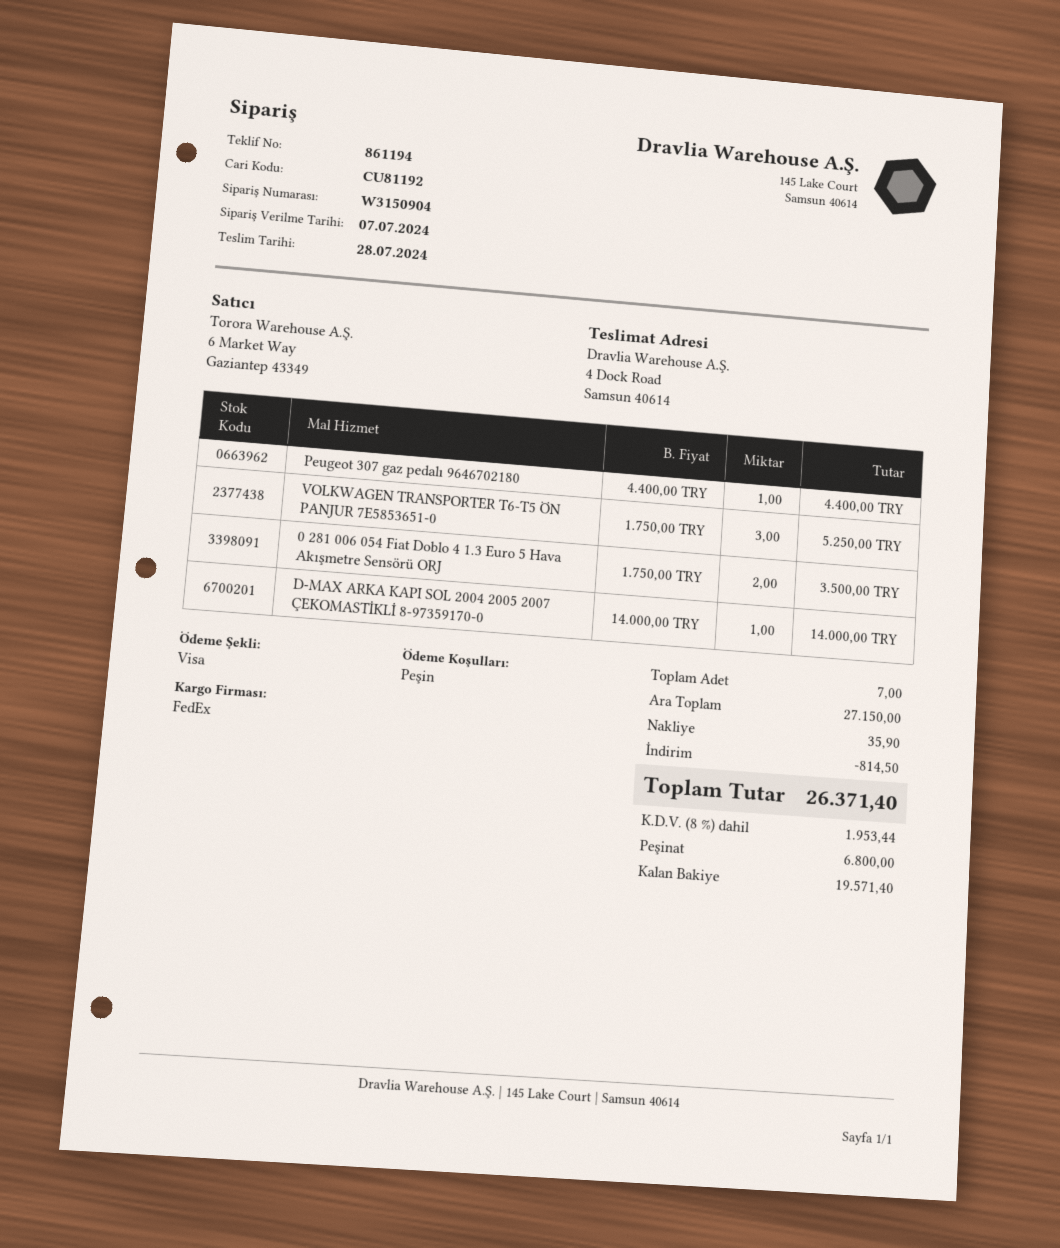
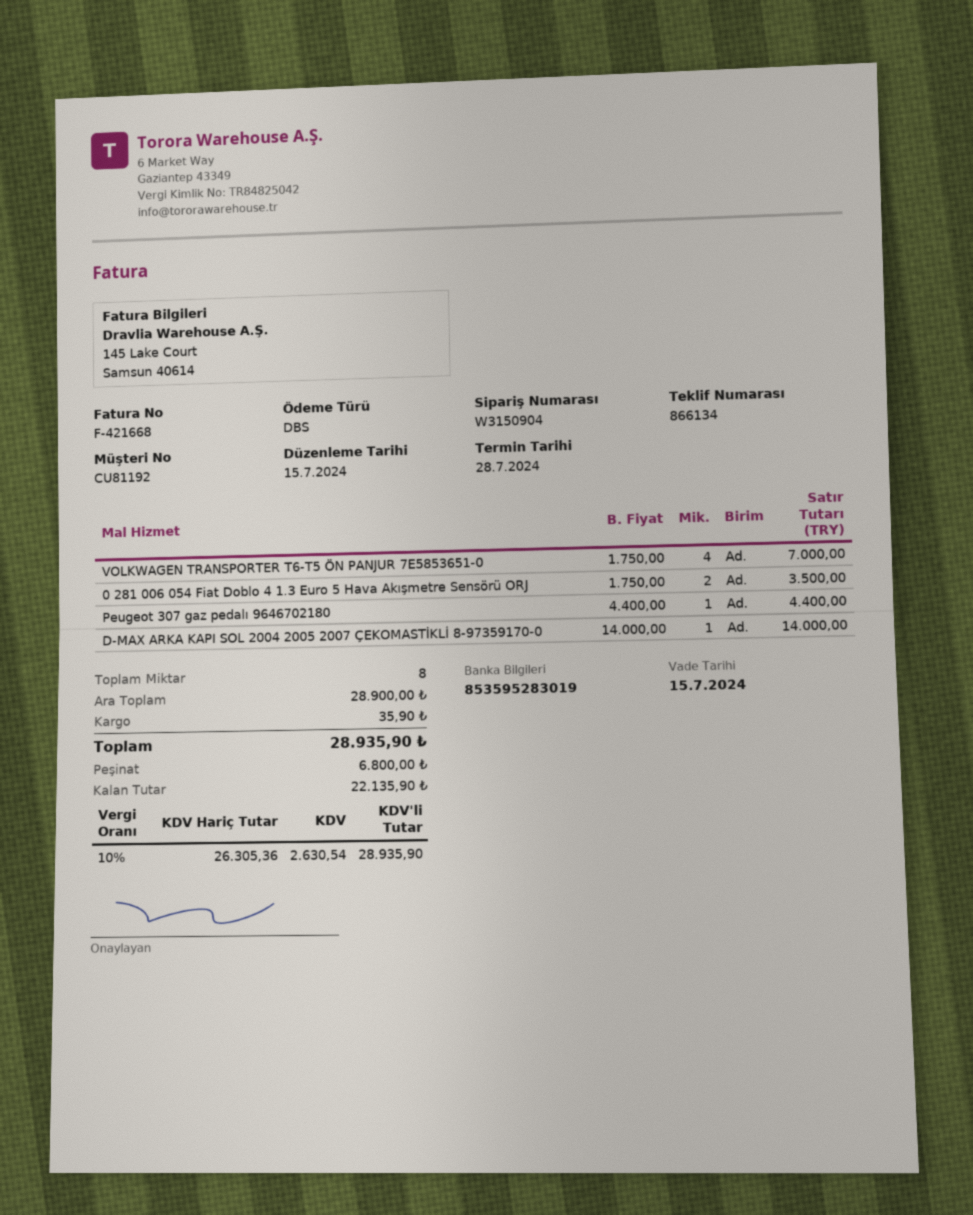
quote number: 861194 -> 866134
payment method: Visa -> direct debit
VOLKWAGEN TRANSPORTER T6-T5 ÖN PANJUR 7E5853651-0: 3 x 1750.00 = 5250.00 -> 4 x 1750.00 = 7000.00
total quantity: 7 -> 8
subtotal: 27150.00 -> 28900.00
discount: 814.50 -> none
tax: 8% = 1953.44 -> 10% = 2630.54
total: 26371.40 -> 28935.90
balance: 19571.40 -> 22135.90

